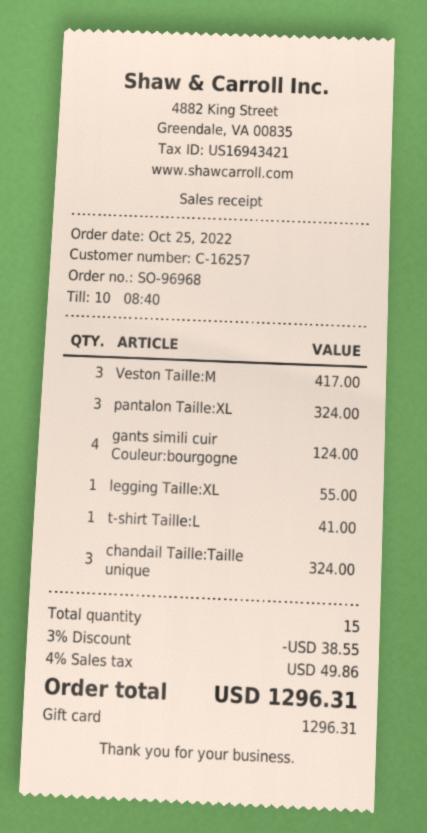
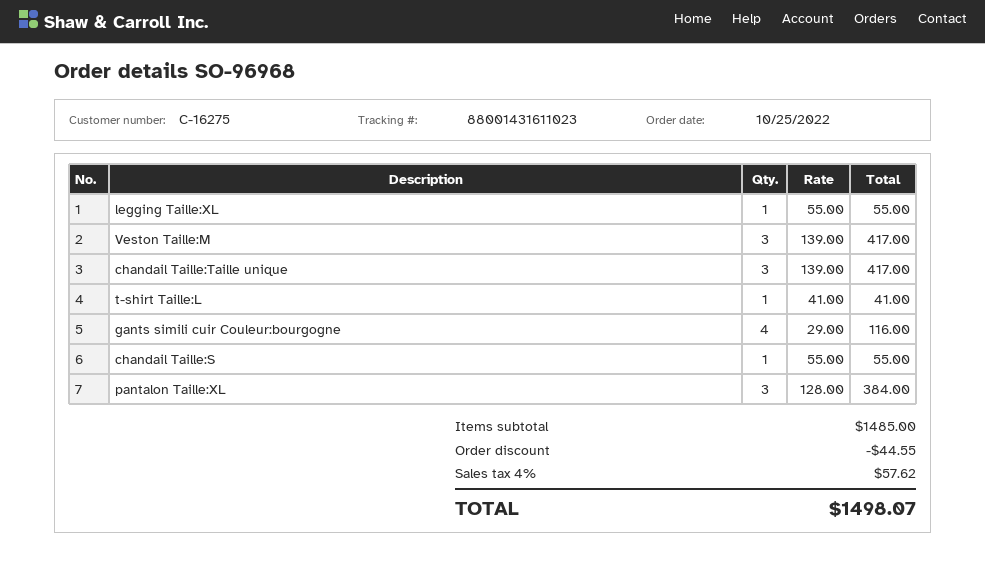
customer number: C-16257 -> C-16275
pantalon Taille:XL: 3 for 324.00 -> 3 for 384.00
gants simili cuir Couleur:bourgogne: 4 for 124.00 -> 4 for 116.00
chandail Taille:Taille unique: 3 for 324.00 -> 3 for 417.00
chandail Taille:S: none -> 1 for 55.00
discount: 38.55 -> 44.55
tax: 4% = 49.86 -> 4% = 57.62
total: 1296.31 -> 1498.07

